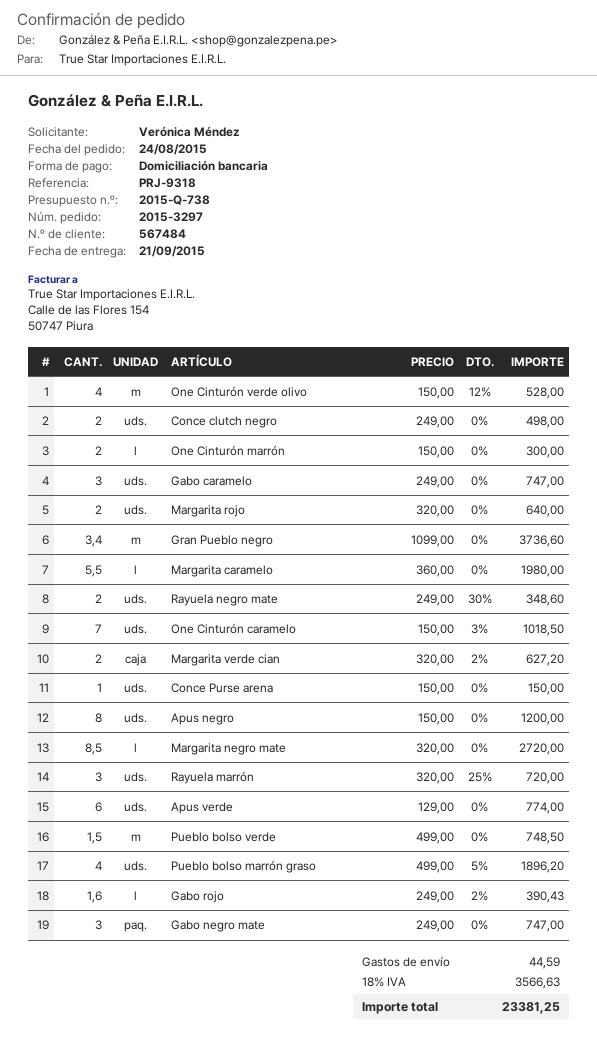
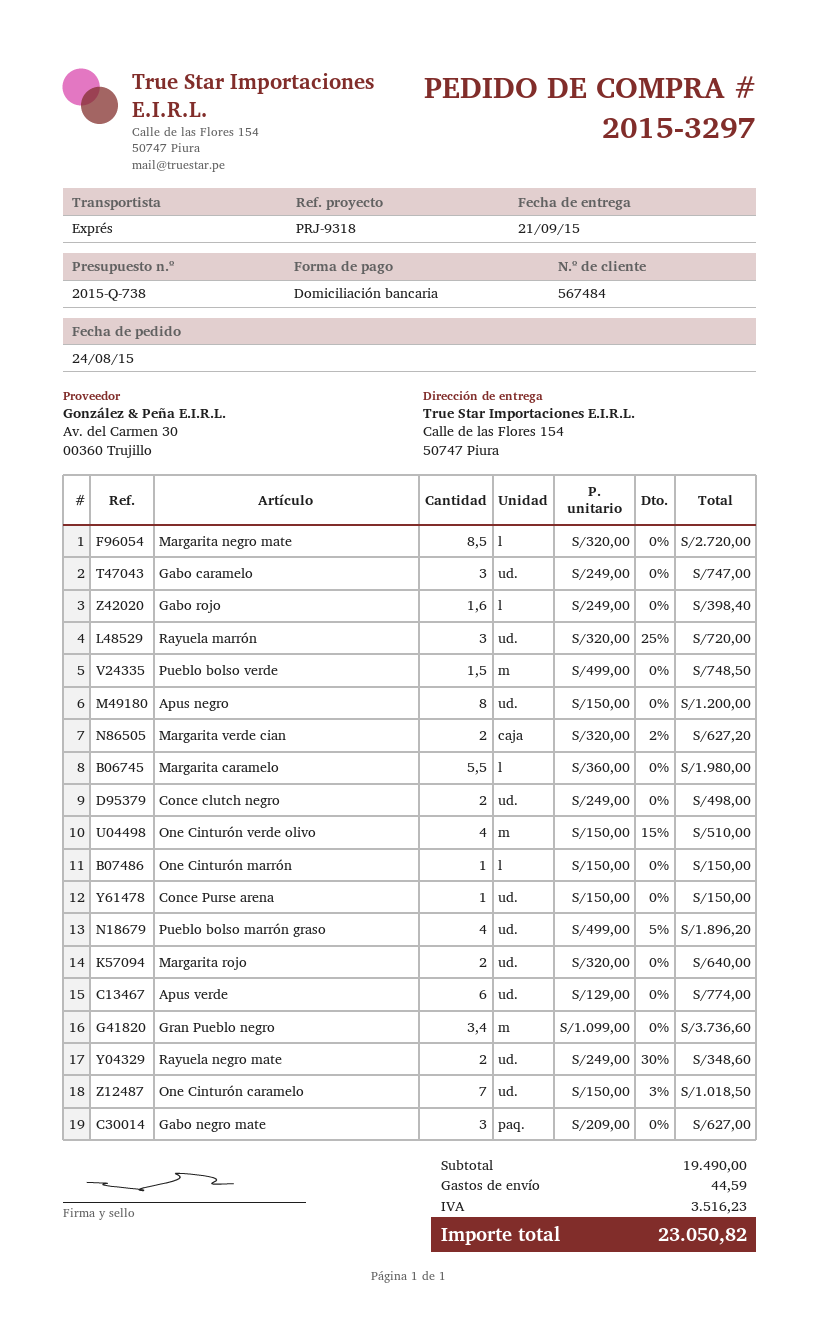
One Cinturón verde olivo: 4 x 150.00 - 12% = 528.00 -> 4 x 150.00 - 15% = 510.00
One Cinturón marrón: 2 x 150.00 = 300.00 -> 1 x 150.00 = 150.00
Gabo rojo: 1.6 x 249.00 - 2% = 390.43 -> 1.6 x 249.00 = 398.40
Gabo negro mate: 3 x 249.00 = 747.00 -> 3 x 209.00 = 627.00
tax: 3566.63 -> 3516.23
total: 23381.25 -> 23050.82

